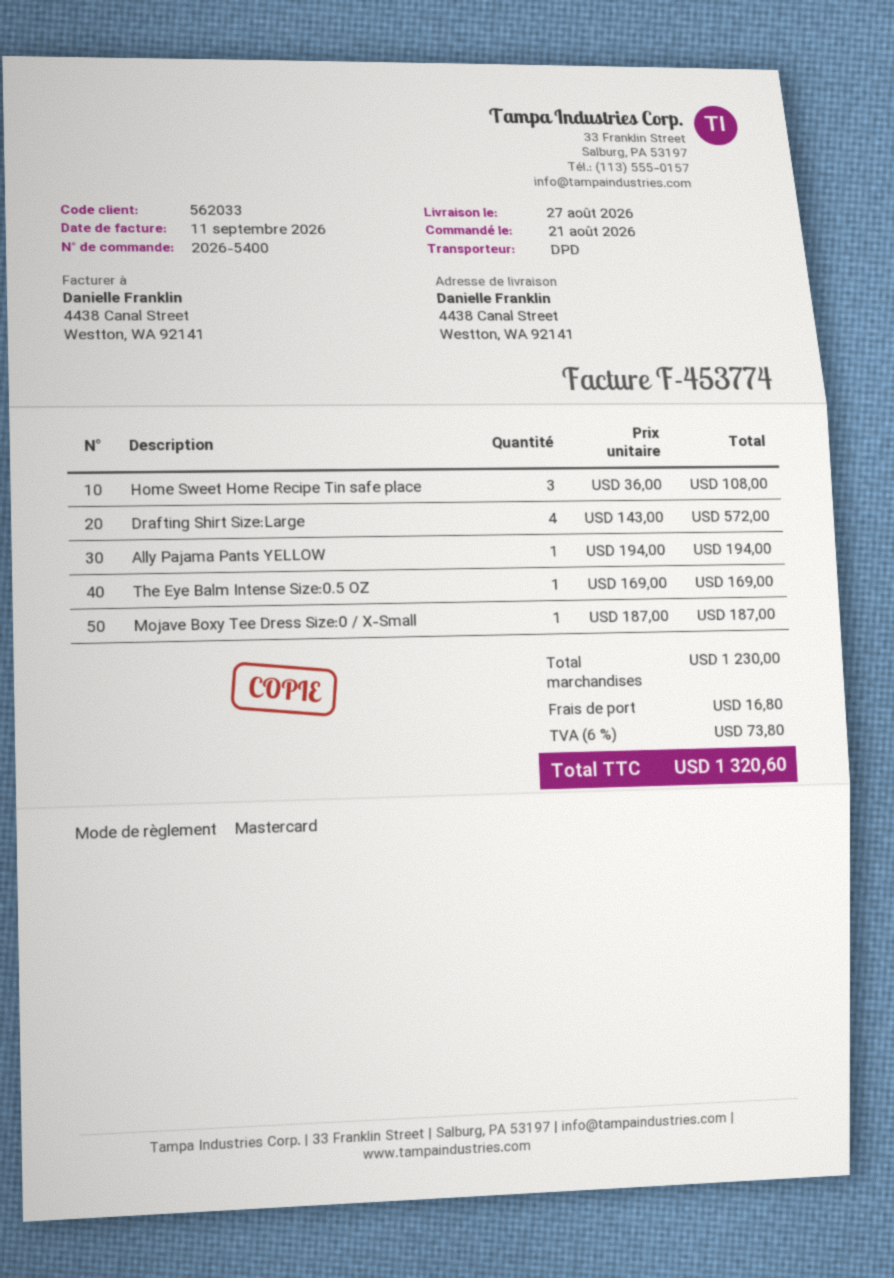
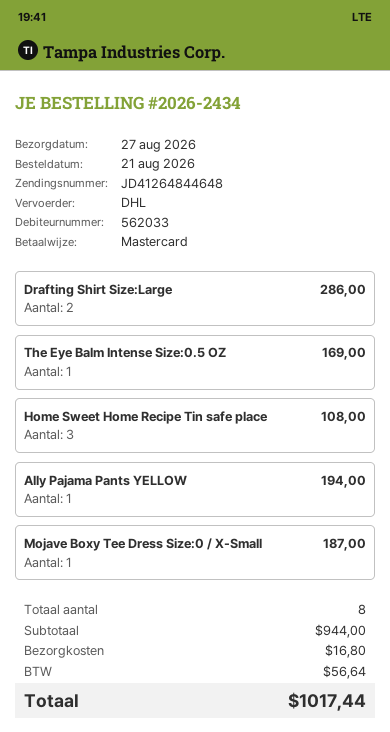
order number: 2026-5400 -> 2026-2434
shipping method: DPD -> DHL
Drafting Shirt Size:Large: 4 for 572.00 -> 2 for 286.00
subtotal: 1230.00 -> 944.00
tax: 73.80 -> 56.64
total: 1320.60 -> 1017.44

